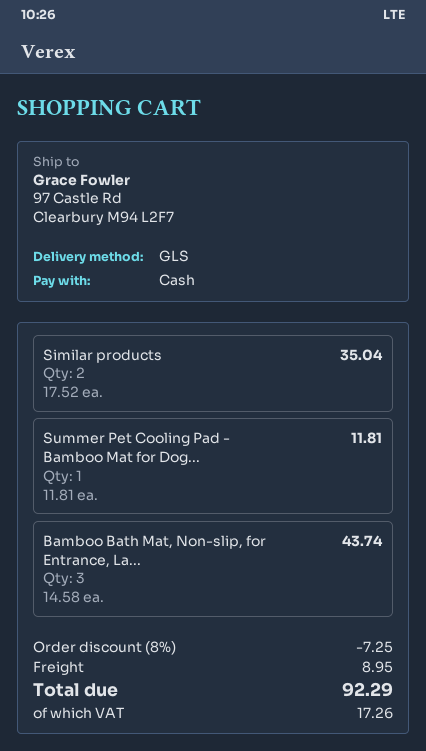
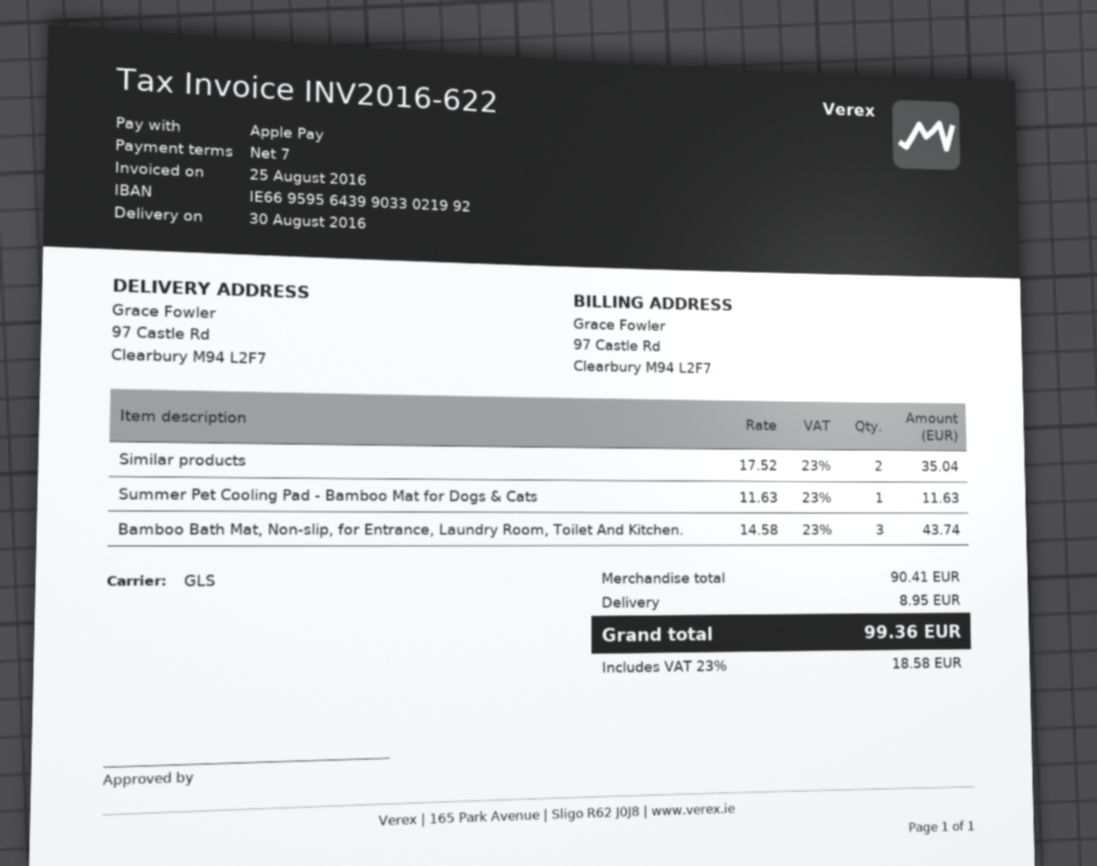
payment method: cash -> Apple Pay
Summer Pet Cooling Pad - Bamboo Mat for Dog...: 1 x 11.81 = 11.81 -> 1 x 11.63 = 11.63
discount: 8% = 7.25 -> none
tax: 17.26 -> 18.58
total: 92.29 -> 99.36

